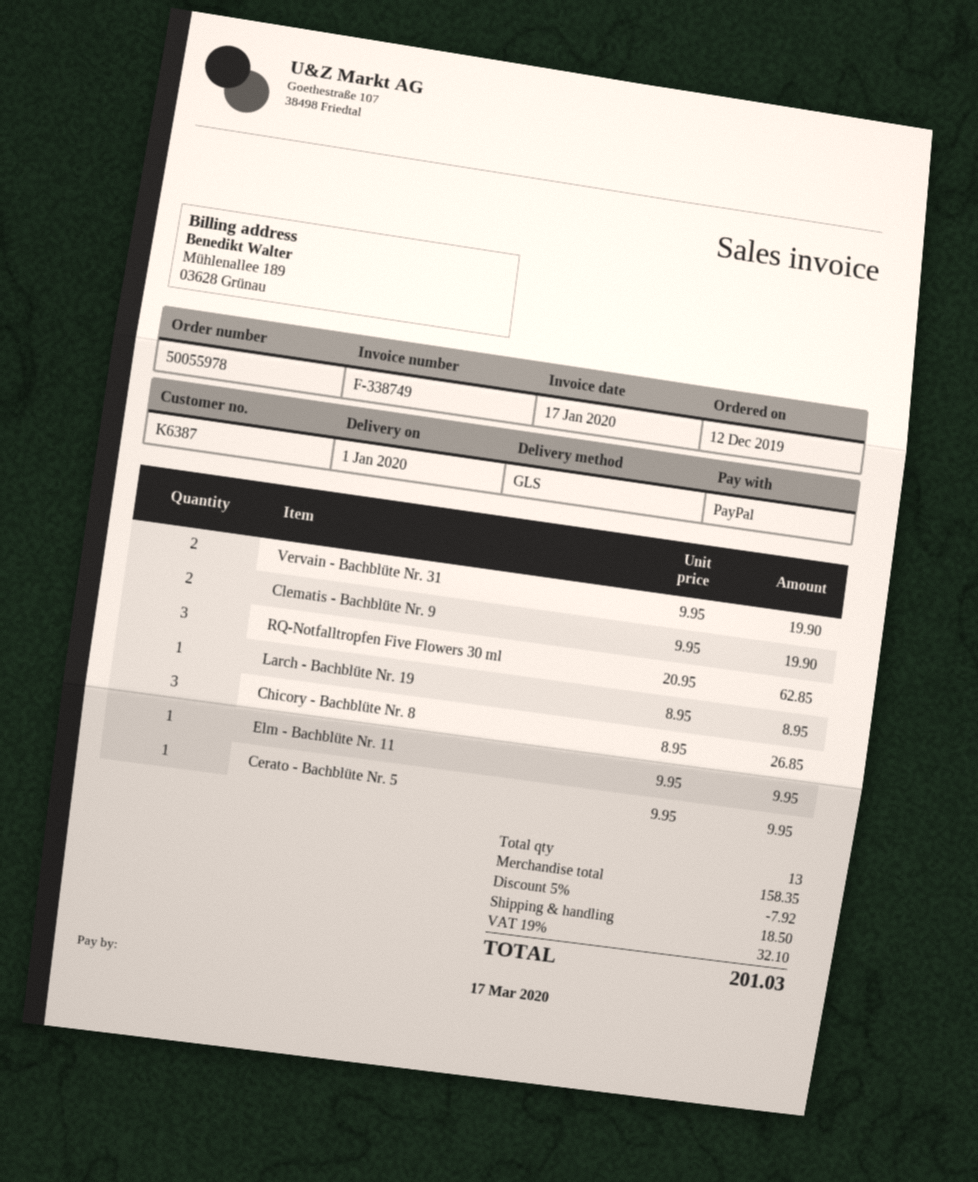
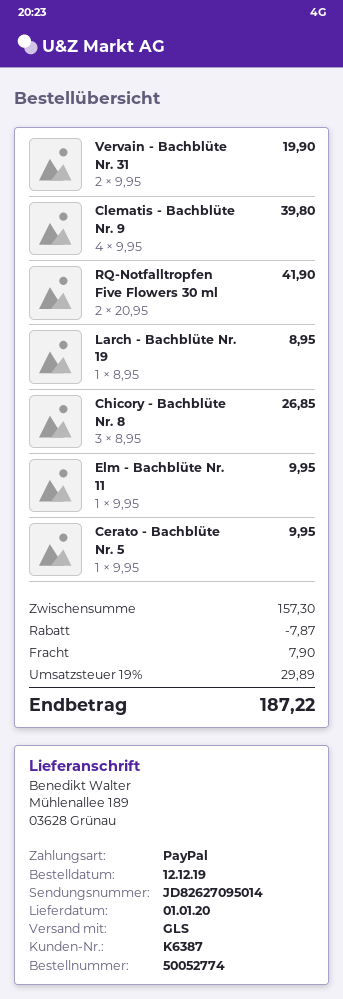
order number: 50055978 -> 50052774
Clematis - Bachblüte Nr. 9: 2 x 9.95 = 19.90 -> 4 x 9.95 = 39.80
RQ-Notfalltropfen Five Flowers 30 ml: 3 x 20.95 = 62.85 -> 2 x 20.95 = 41.90
subtotal: 158.35 -> 157.30
discount: 7.92 -> 7.87
shipping: 18.50 -> 7.90
tax: 19% = 32.10 -> 19% = 29.89
total: 201.03 -> 187.22

